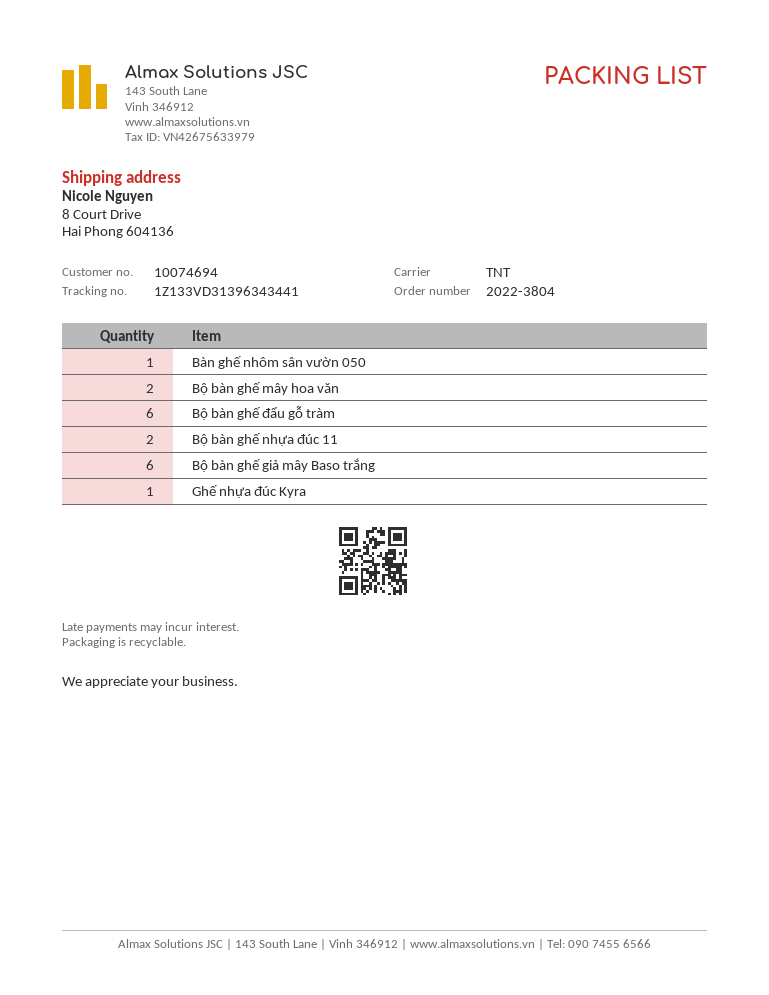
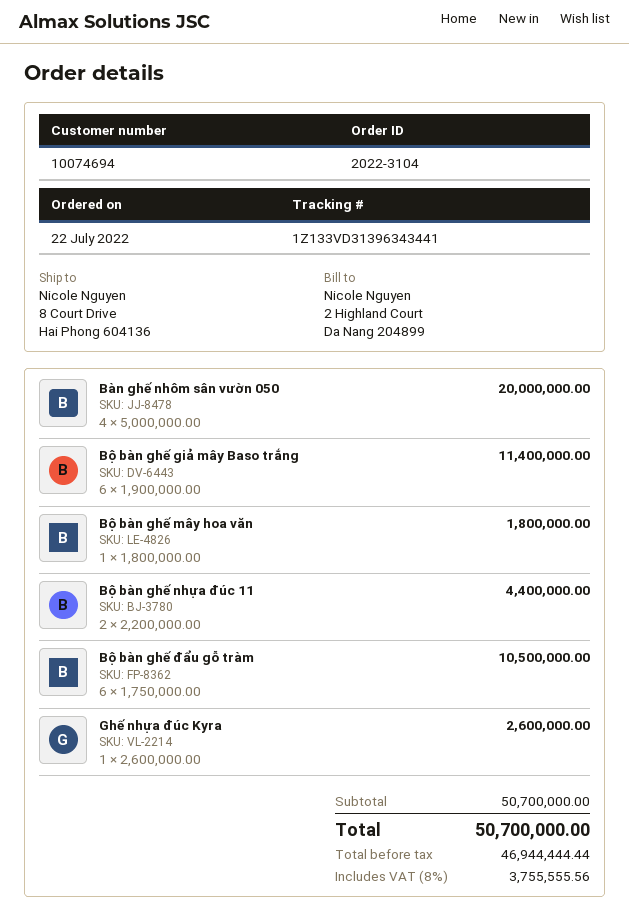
order number: 2022-3804 -> 2022-3104
Bàn ghế nhôm sân vườn 050: 1 -> 4
Bộ bàn ghế mây hoa văn: 2 -> 1

